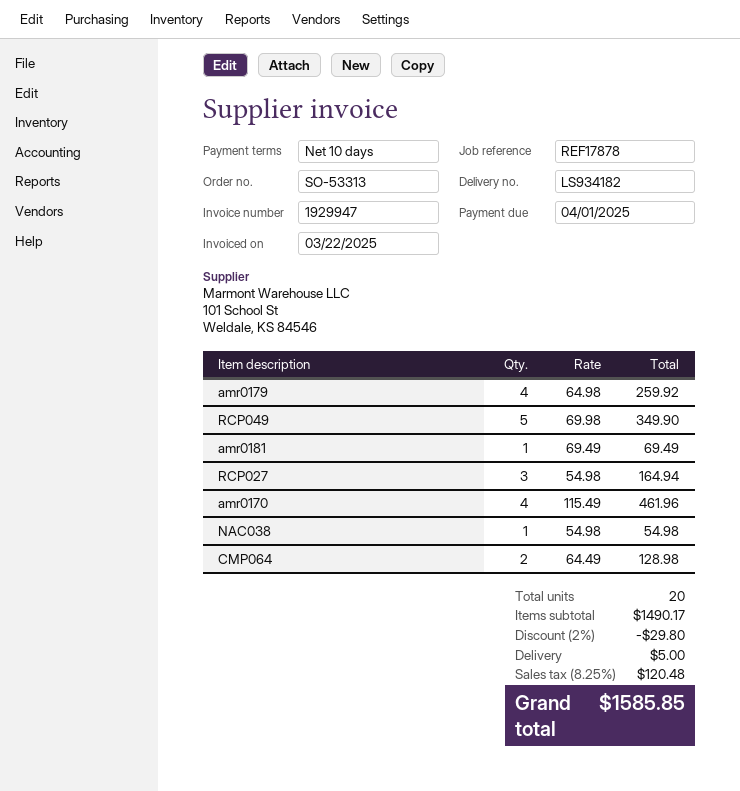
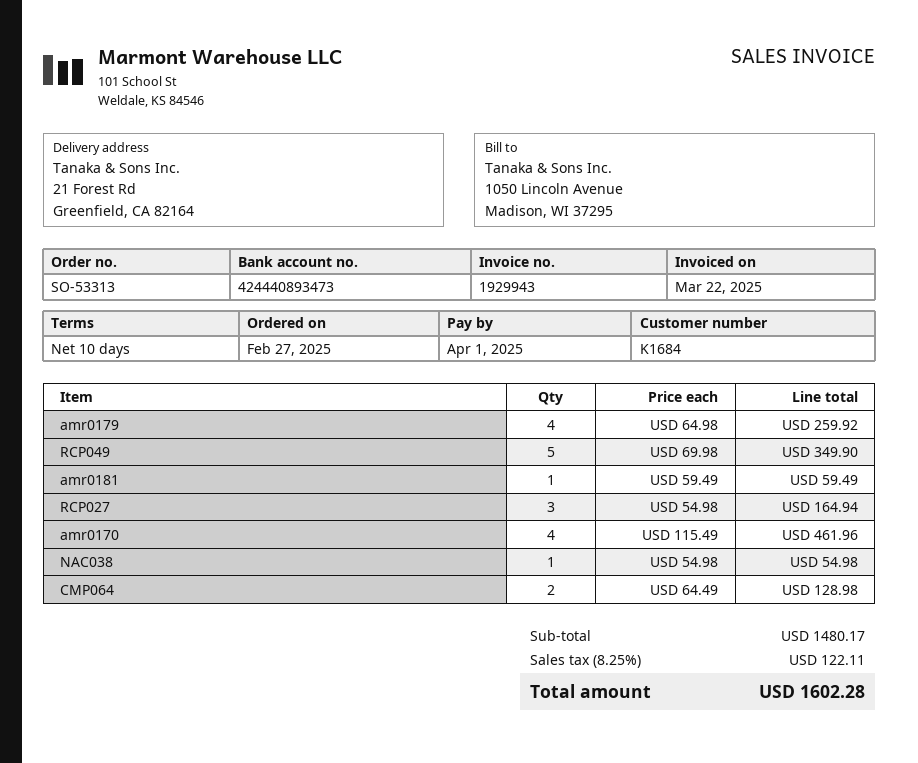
invoice number: 1929947 -> 1929943
amr0181: 1 x 69.49 = 69.49 -> 1 x 59.49 = 59.49
subtotal: 1490.17 -> 1480.17
discount: 2% = 29.80 -> none
shipping: 5.00 -> none
tax: 8.25% = 120.48 -> 8.25% = 122.11
total: 1585.85 -> 1602.28

